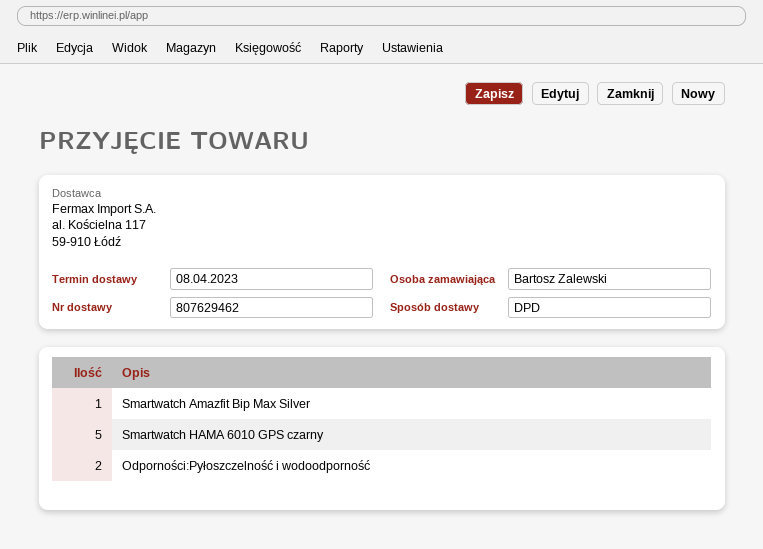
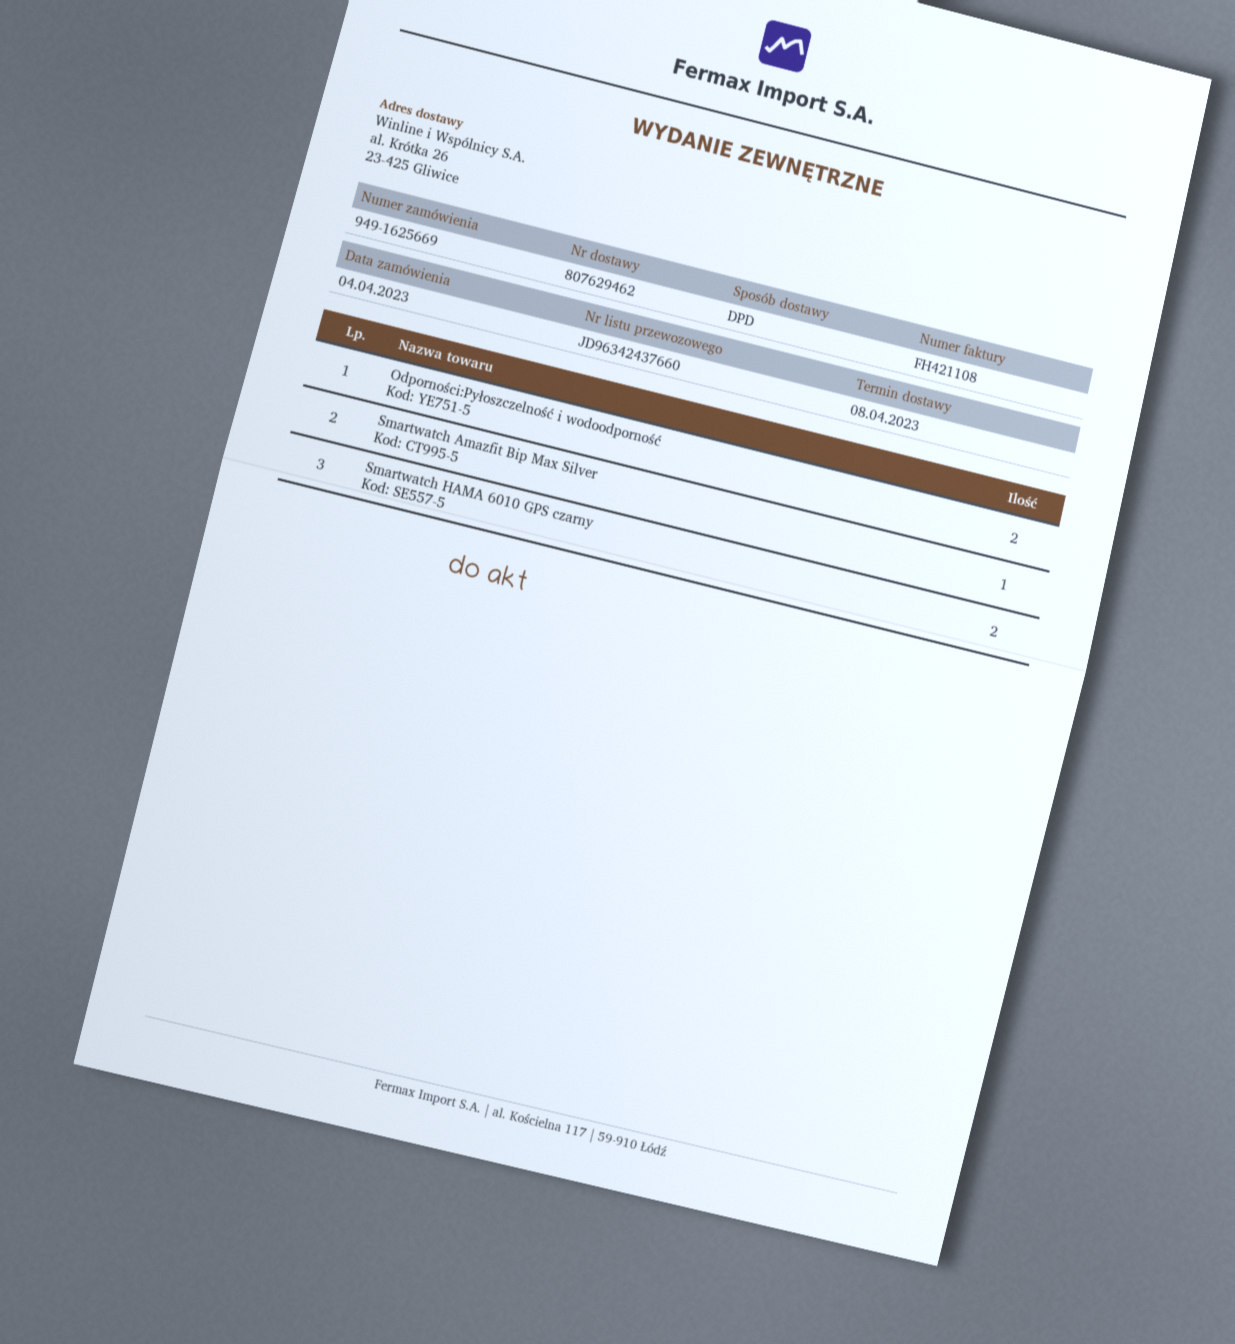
Smartwatch HAMA 6010 GPS czarny: 5 -> 2

